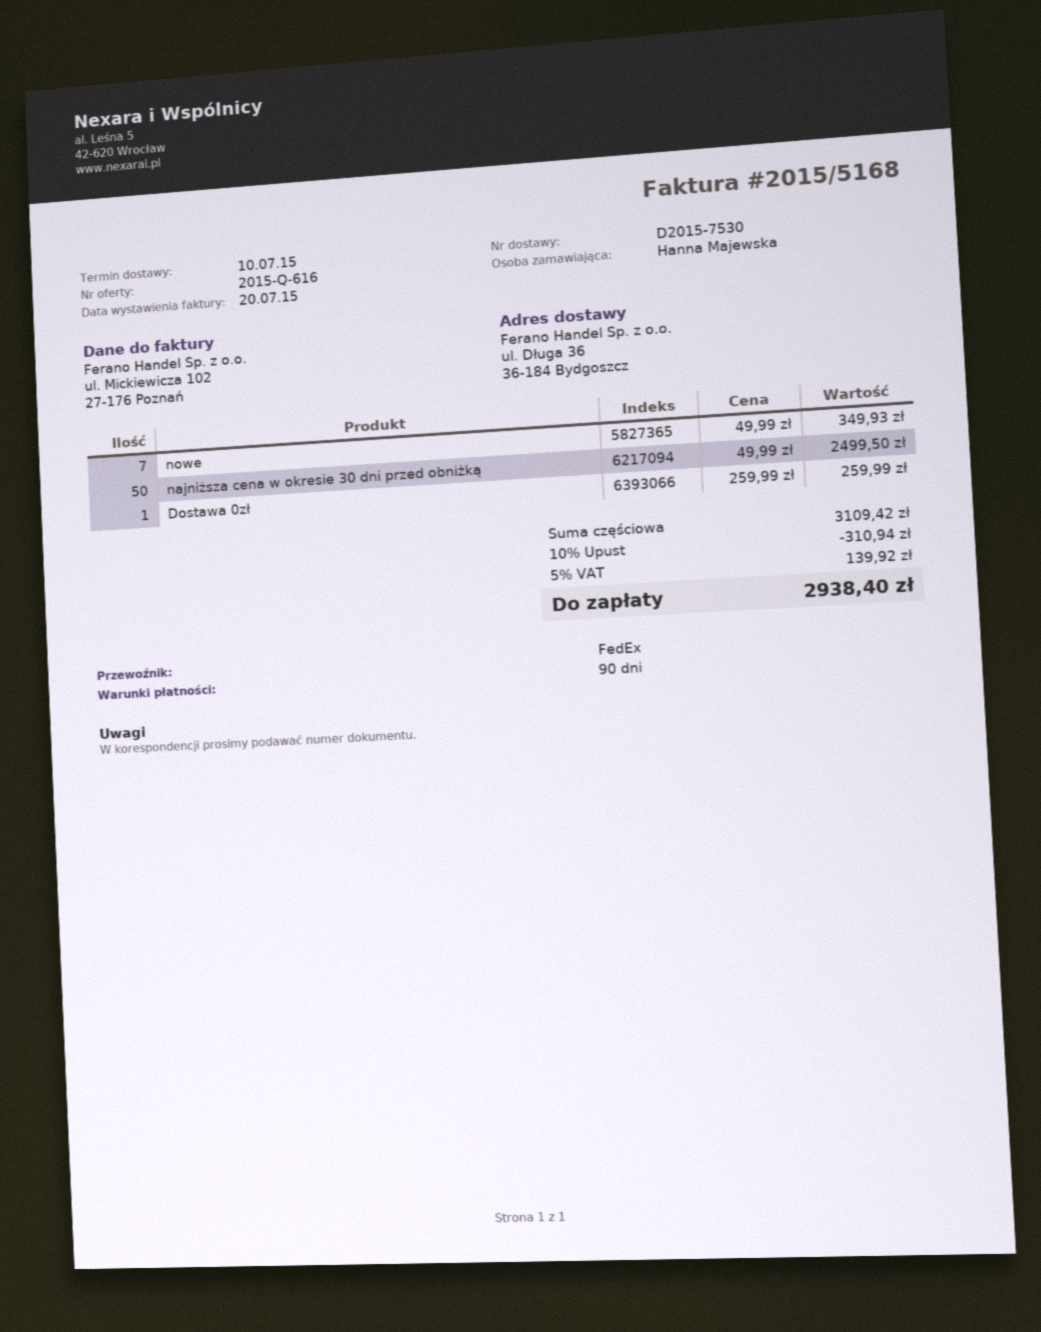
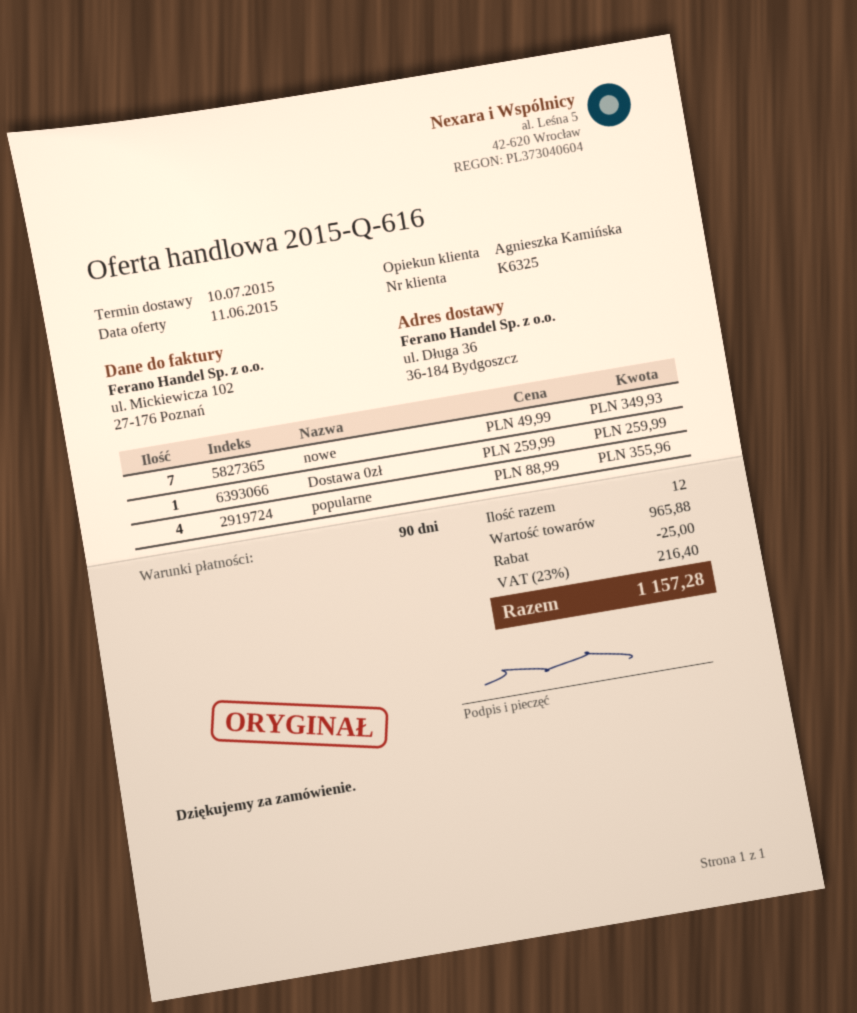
najniższa cena w okresie 30 dni przed obniżką: 50 x 49.99 = 2499.50 -> none
popularne: none -> 4 x 88.99 = 355.96
subtotal: 3109.42 -> 965.88
discount: 310.94 -> 25.00
tax: 5% = 139.92 -> 23% = 216.40
total: 2938.40 -> 1157.28

